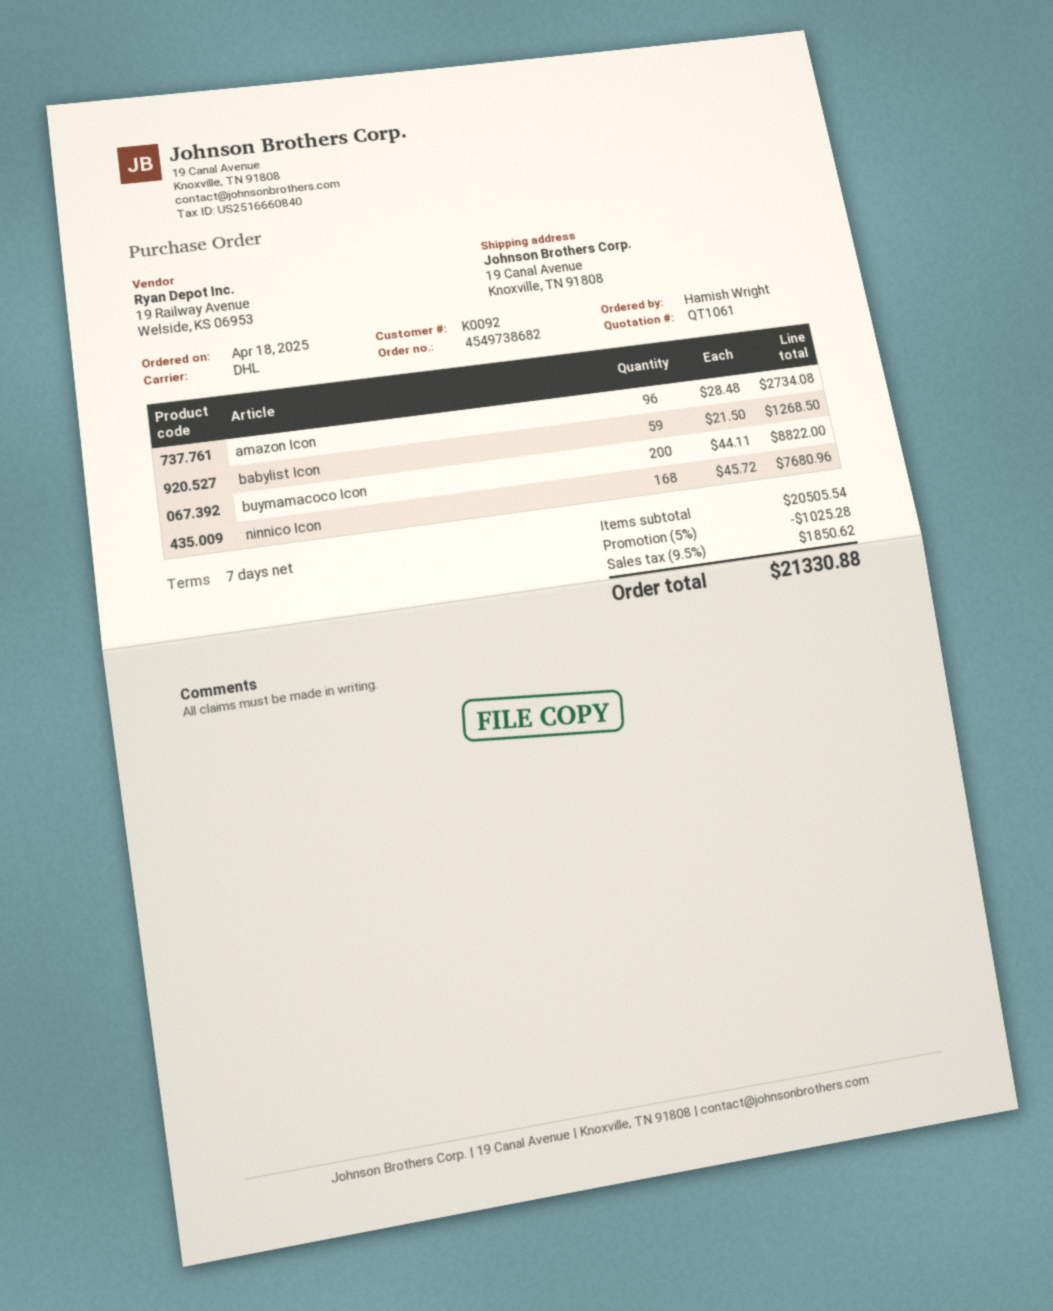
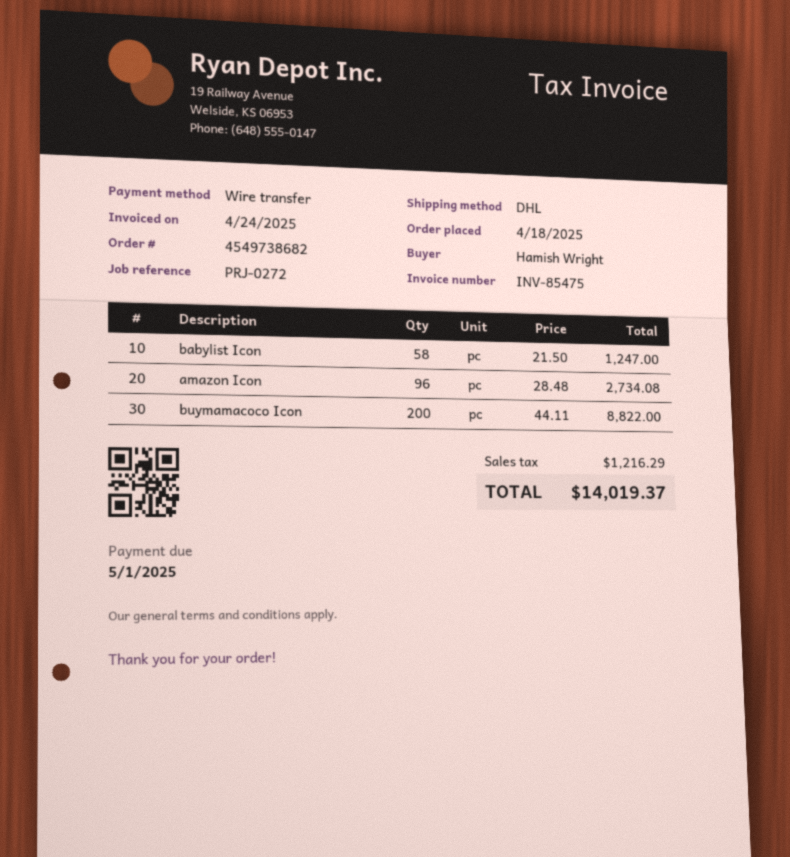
babylist Icon: 59 x 21.50 = 1268.50 -> 58 x 21.50 = 1247.00
ninnico Icon: 168 x 45.72 = 7680.96 -> none
discount: 5% = 1025.28 -> none
tax: 1850.62 -> 1216.29
total: 21330.88 -> 14019.37

